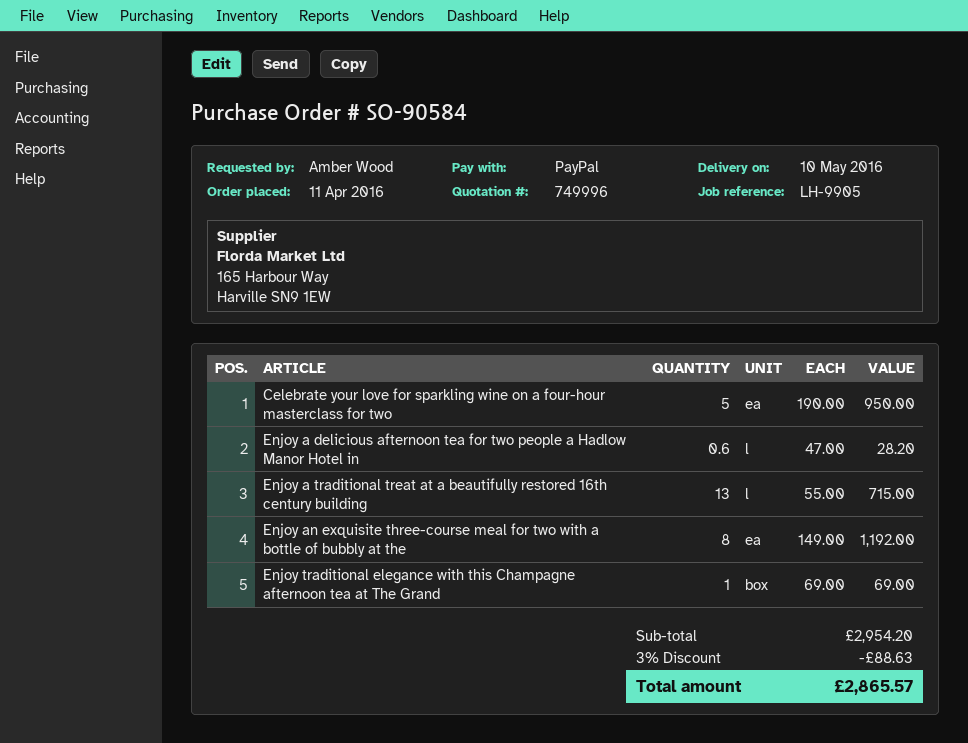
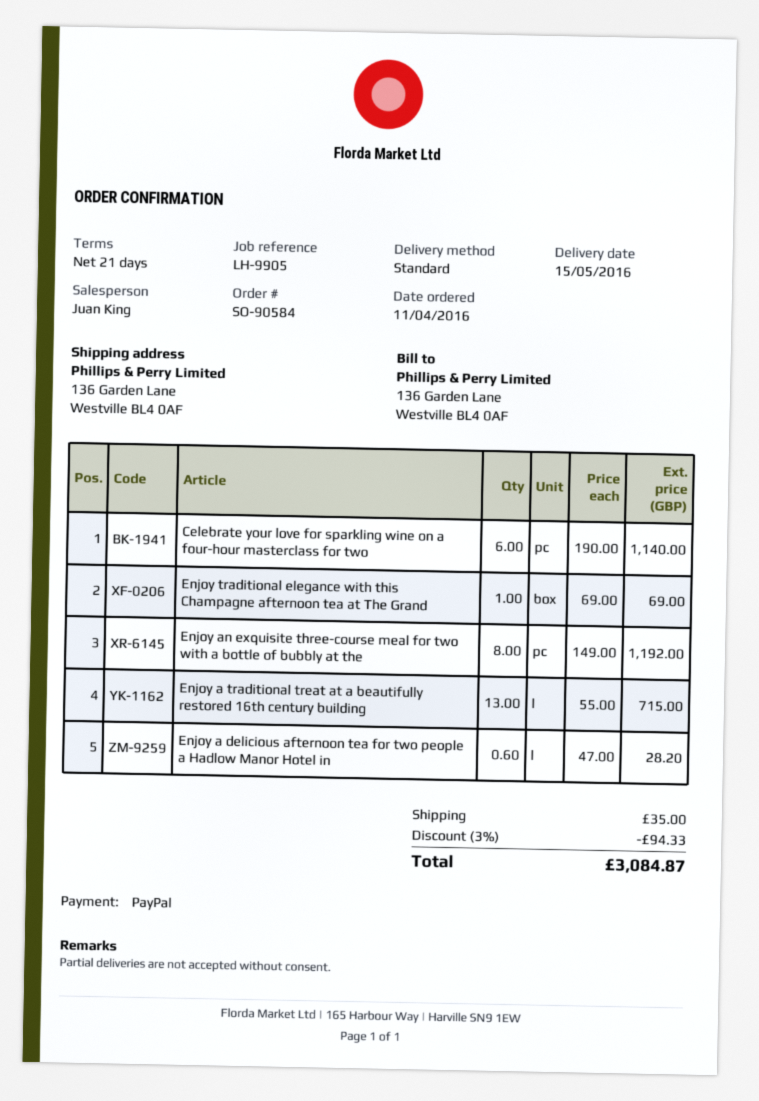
delivery date: 2016-05-10 -> 2016-05-15
Celebrate your love for sparkling wine on a four-hour masterclass for two: 5 x 190.00 = 950.00 -> 6 x 190.00 = 1140.00
discount: 3% = 88.63 -> 3% = 94.33
shipping: none -> 35.00
total: 2865.57 -> 3084.87

